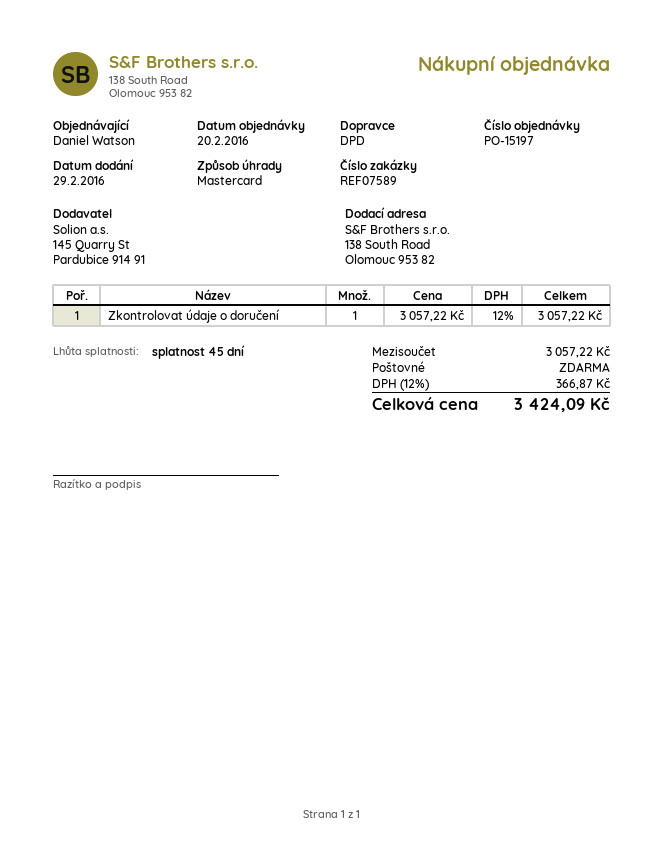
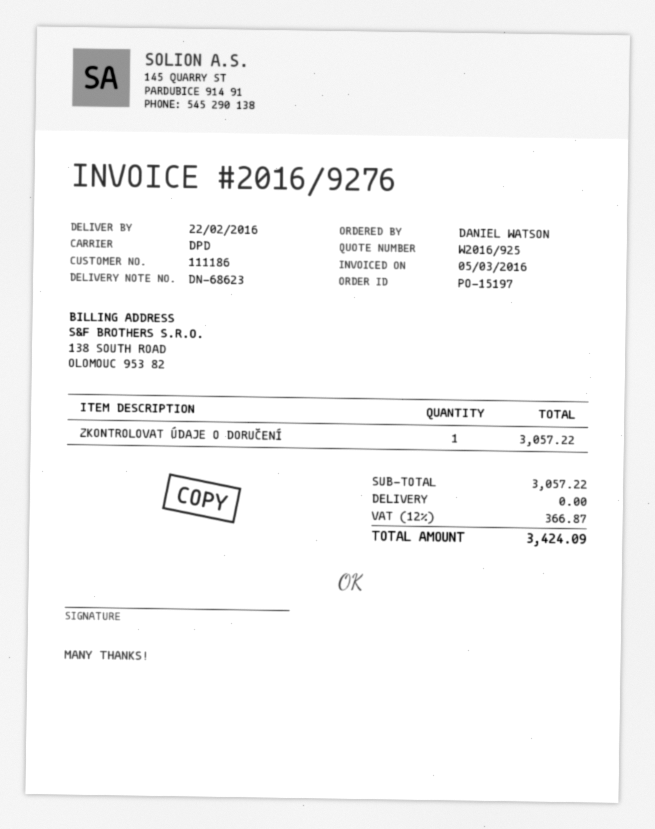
delivery date: 2016-02-29 -> 2016-02-22

